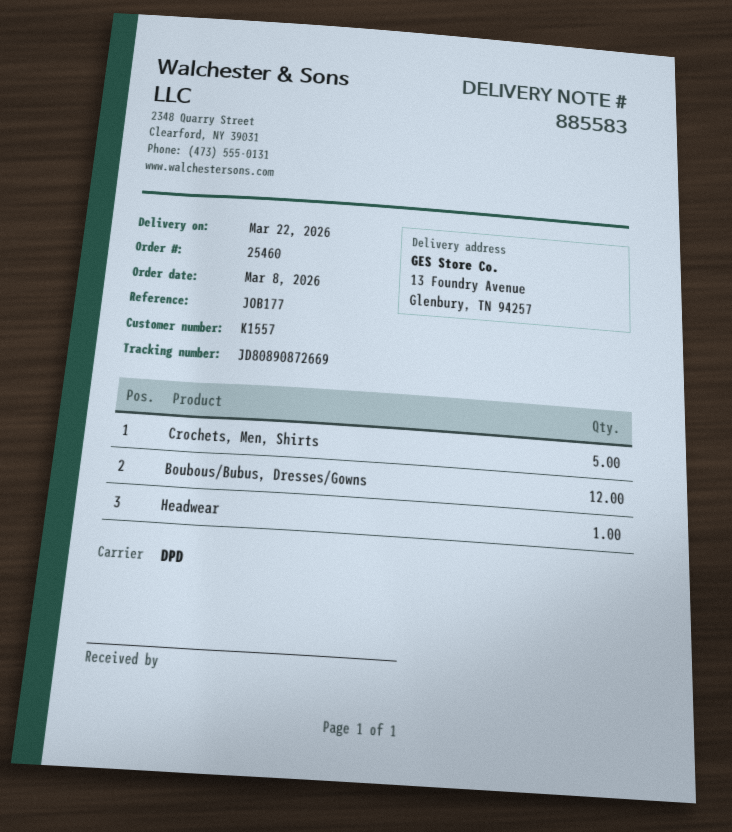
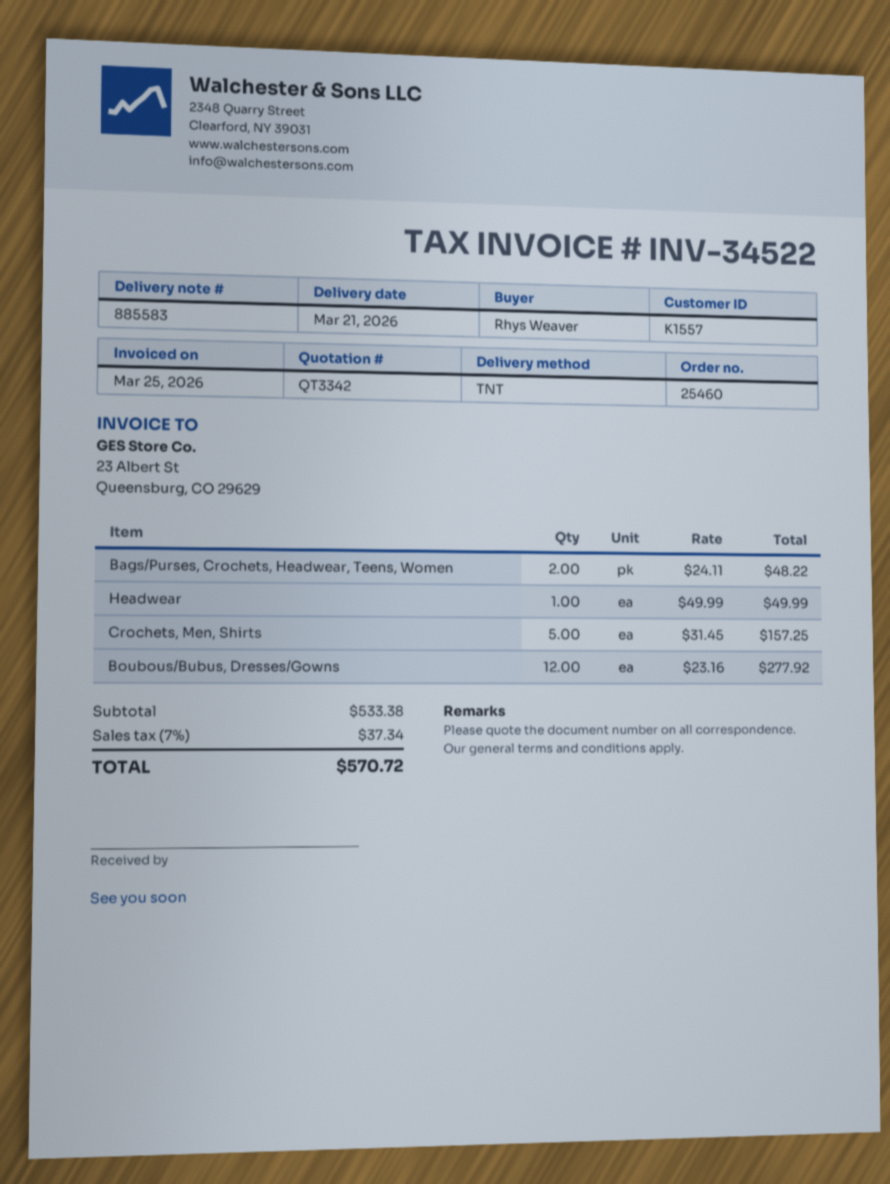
delivery date: 2026-03-22 -> 2026-03-21
shipping method: DPD -> TNT
Bags/Purses, Crochets, Headwear, Teens, Women: none -> 2

